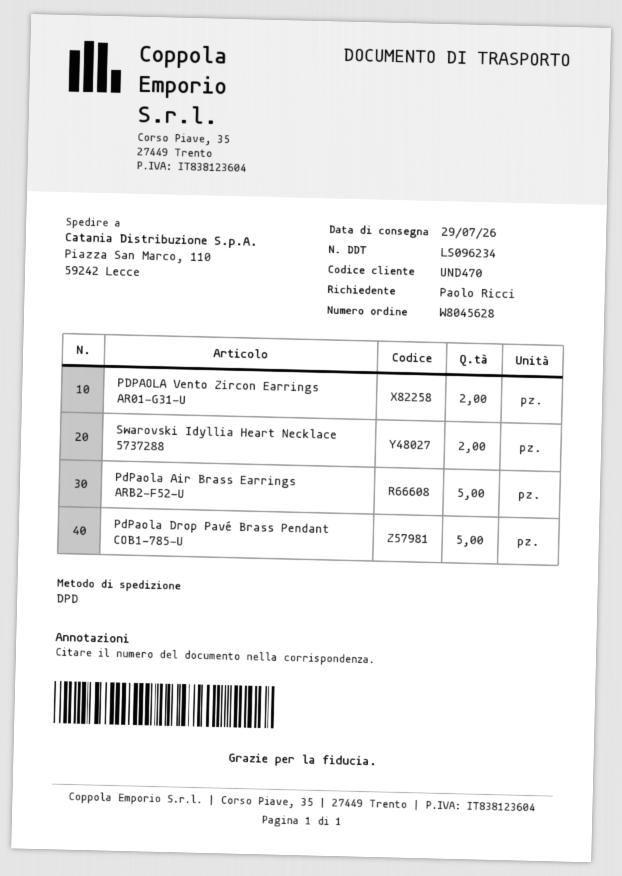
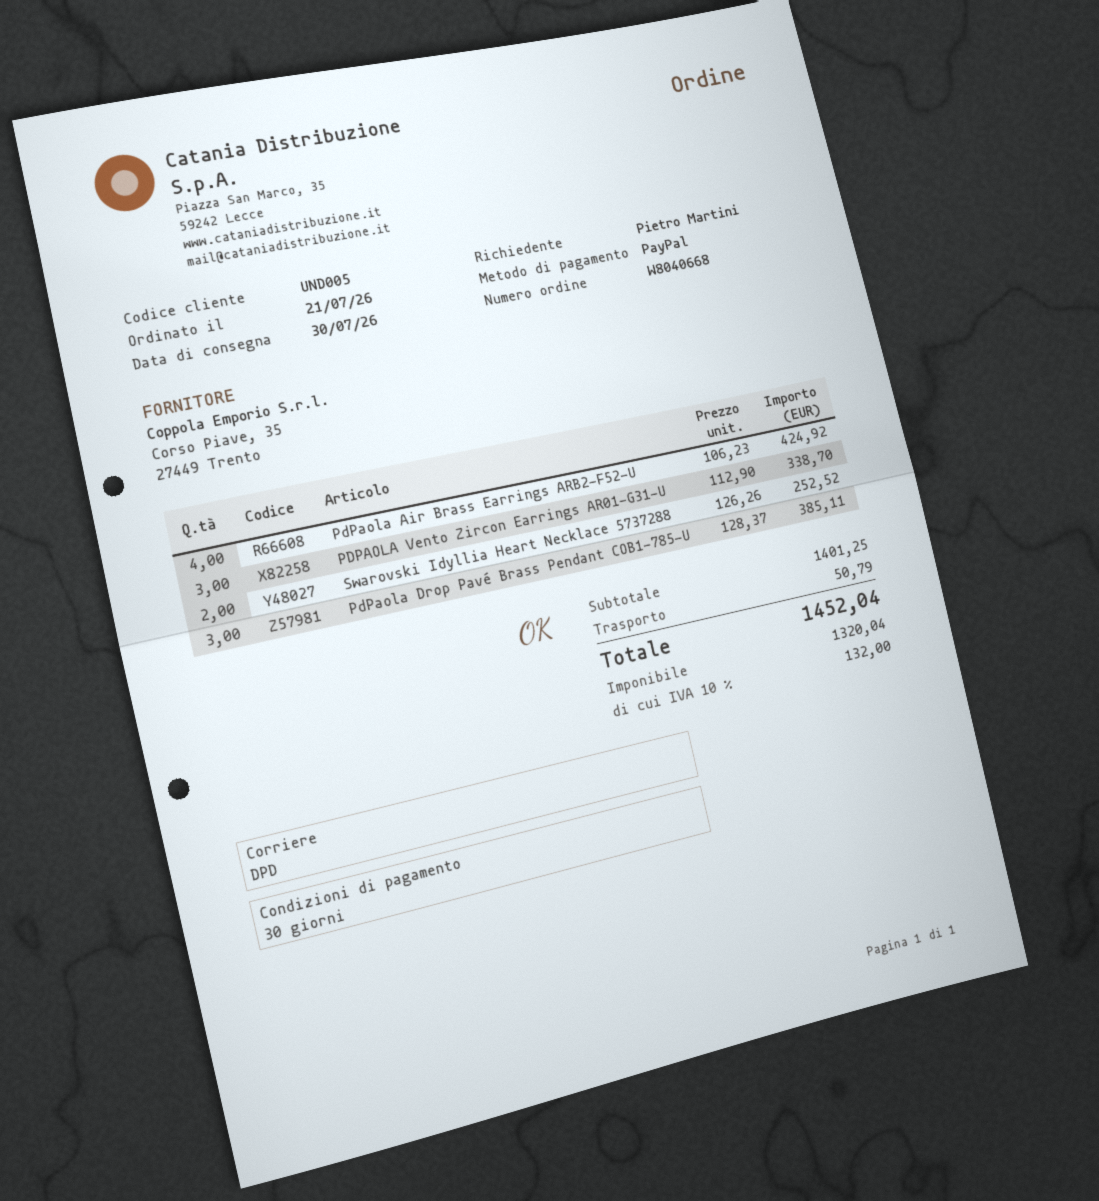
order number: W8045628 -> W8040668
delivery date: 2026-07-29 -> 2026-07-30
customer number: UND470 -> UND005
ordered by: Paolo Ricci -> Pietro Martini
PDPAOLA Vento Zircon Earrings AR01-G31-U: 2 -> 3
PdPaola Air Brass Earrings ARB2-F52-U: 5 -> 4
PdPaola Drop Pavé Brass Pendant COB1-785-U: 5 -> 3

